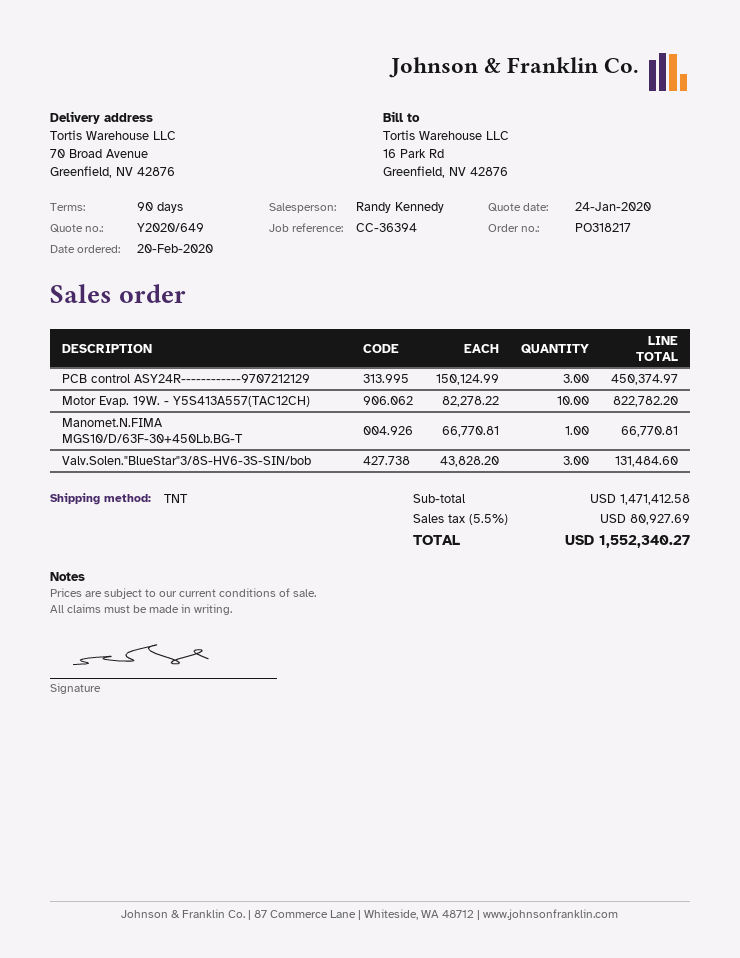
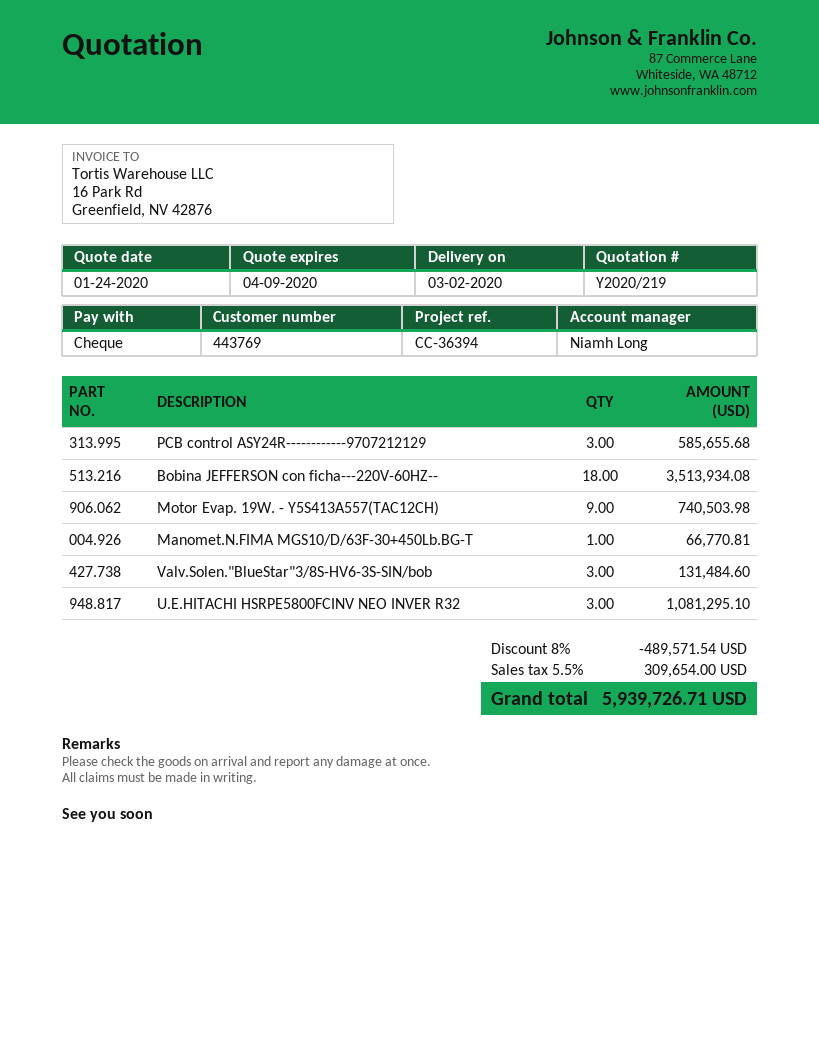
quote number: Y2020/649 -> Y2020/219
sales rep: Randy Kennedy -> Niamh Long
PCB control ASY24R------------9707212129: 3 for 450374.97 -> 3 for 585655.68
Motor Evap. 19W. - Y5S413A557(TAC12CH): 10 for 822782.20 -> 9 for 740503.98
Bobina JEFFERSON con ficha---220V-60HZ--: none -> 18 for 3513934.08
U.E.HITACHI HSRPE5800FCINV NEO INVER R32: none -> 3 for 1081295.10
discount: none -> 8% = 489571.54
tax: 5.5% = 80927.69 -> 5.5% = 309654.00
total: 1552340.27 -> 5939726.71

